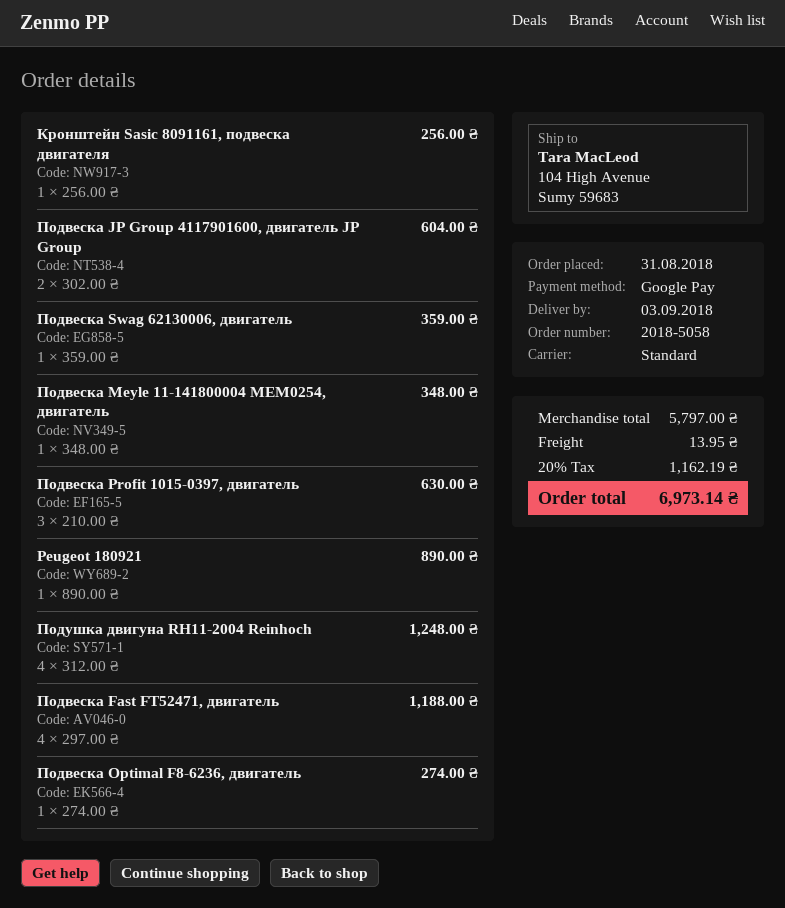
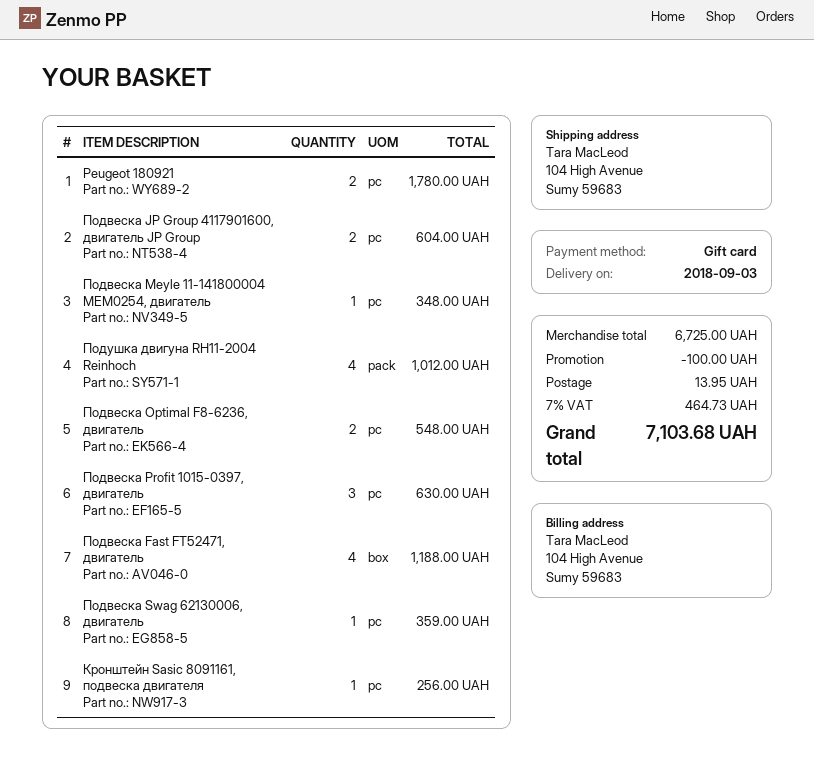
payment method: Google Pay -> gift card
Peugeot 180921: 1 for 890.00 -> 2 for 1780.00
Подушка двигуна RH11-2004 Reinhoch: 4 for 1248.00 -> 4 for 1012.00
Подвеска Optimal F8-6236, двигатель: 1 for 274.00 -> 2 for 548.00
subtotal: 5797.00 -> 6725.00
discount: none -> 100.00
tax: 20% = 1162.19 -> 7% = 464.73
total: 6973.14 -> 7103.68

